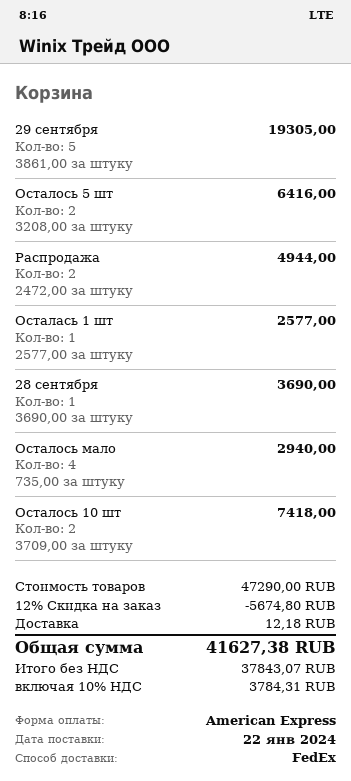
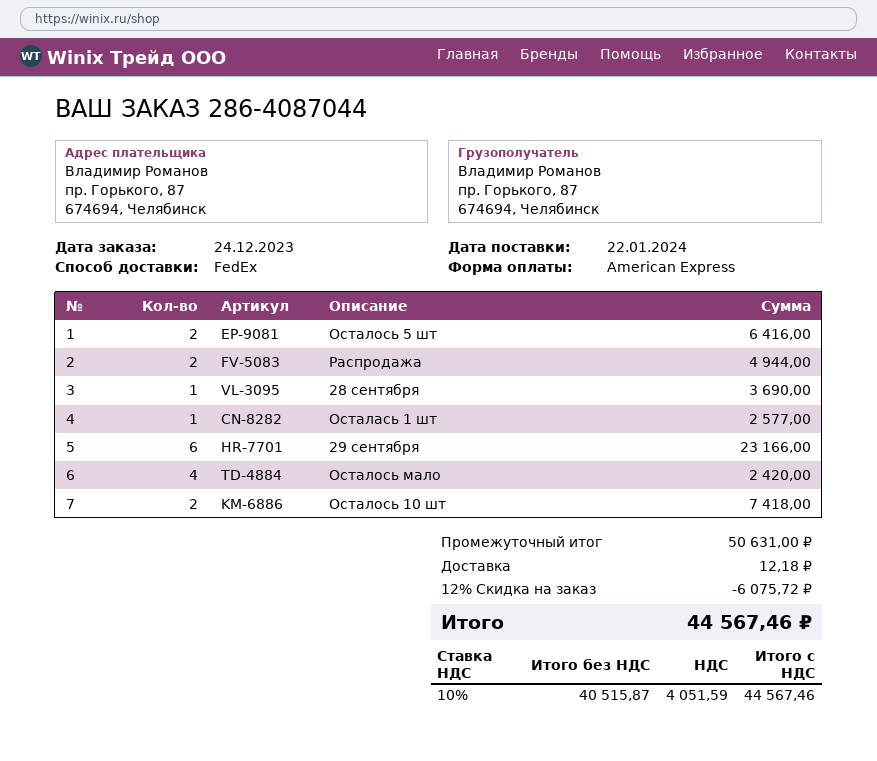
29 сентября: 5 for 19305.00 -> 6 for 23166.00
Осталось мало: 4 for 2940.00 -> 4 for 2420.00
subtotal: 47290.00 -> 50631.00
discount: 12% = 5674.80 -> 12% = 6075.72
net: 37843.07 -> 40515.87
tax: 10% = 3784.31 -> 10% = 4051.59
total: 41627.38 -> 44567.46

